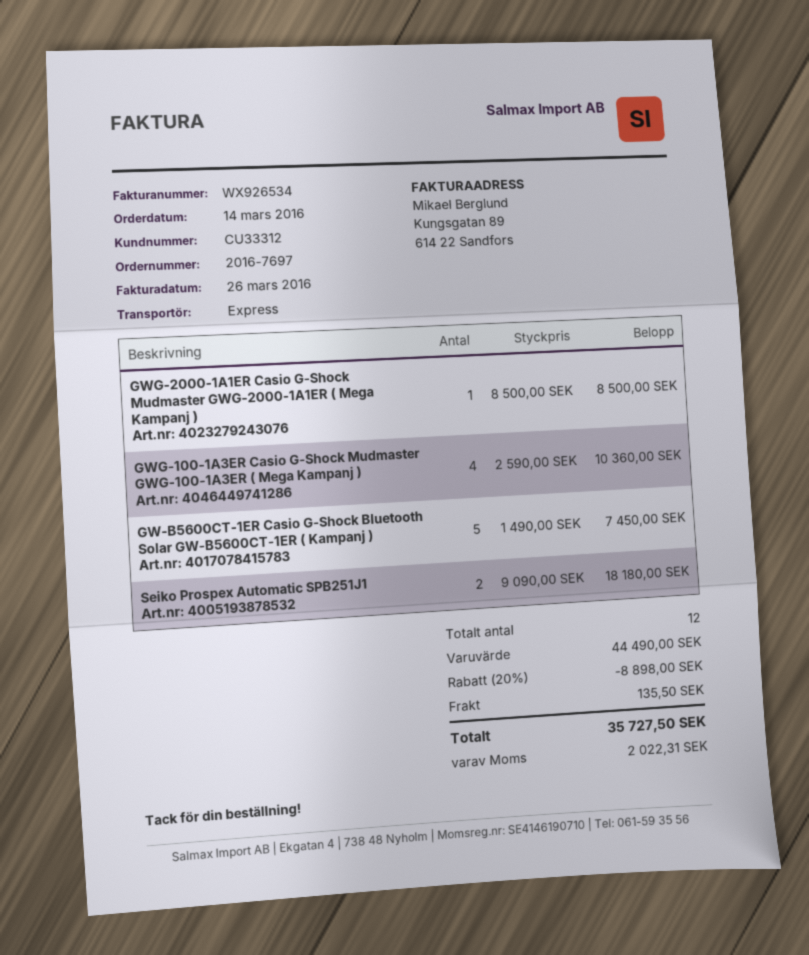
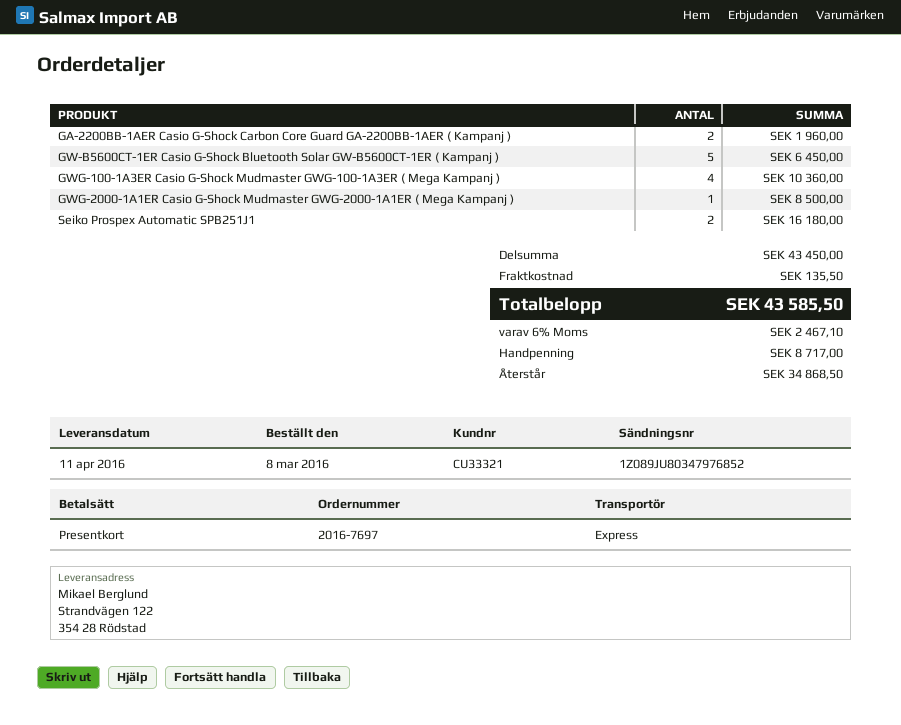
order date: 2016-03-14 -> 2016-03-08
customer number: CU33312 -> CU33321
GW-B5600CT-1ER Casio G-Shock Bluetooth Solar GW-B5600CT-1ER ( Kampanj ): 5 for 7450.00 -> 5 for 6450.00
Seiko Prospex Automatic SPB251J1: 2 for 18180.00 -> 2 for 16180.00
GA-2200BB-1AER Casio G-Shock Carbon Core Guard GA-2200BB-1AER ( Kampanj ): none -> 2 for 1960.00
subtotal: 44490.00 -> 43450.00
discount: 20% = 8898.00 -> none
tax: 2022.31 -> 2467.10
total: 35727.50 -> 43585.50

